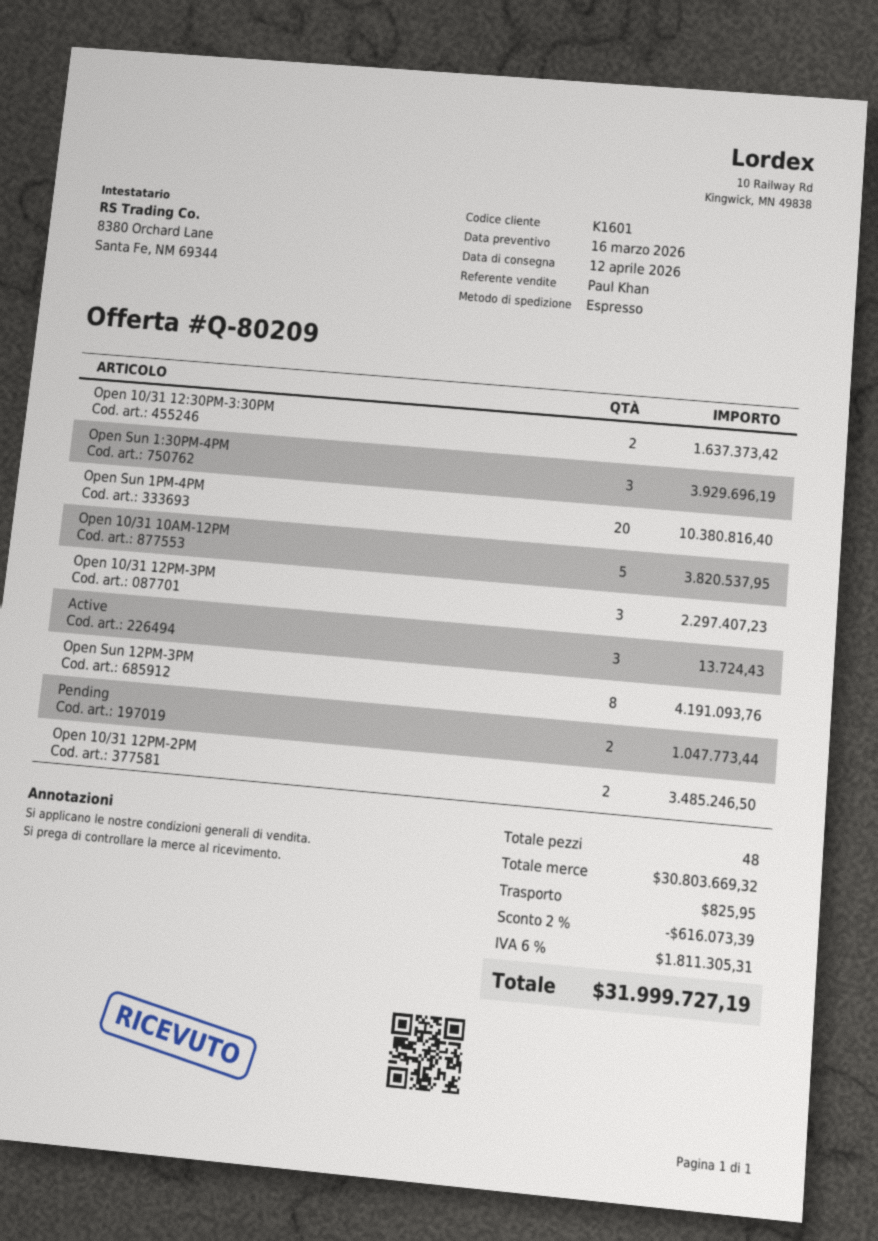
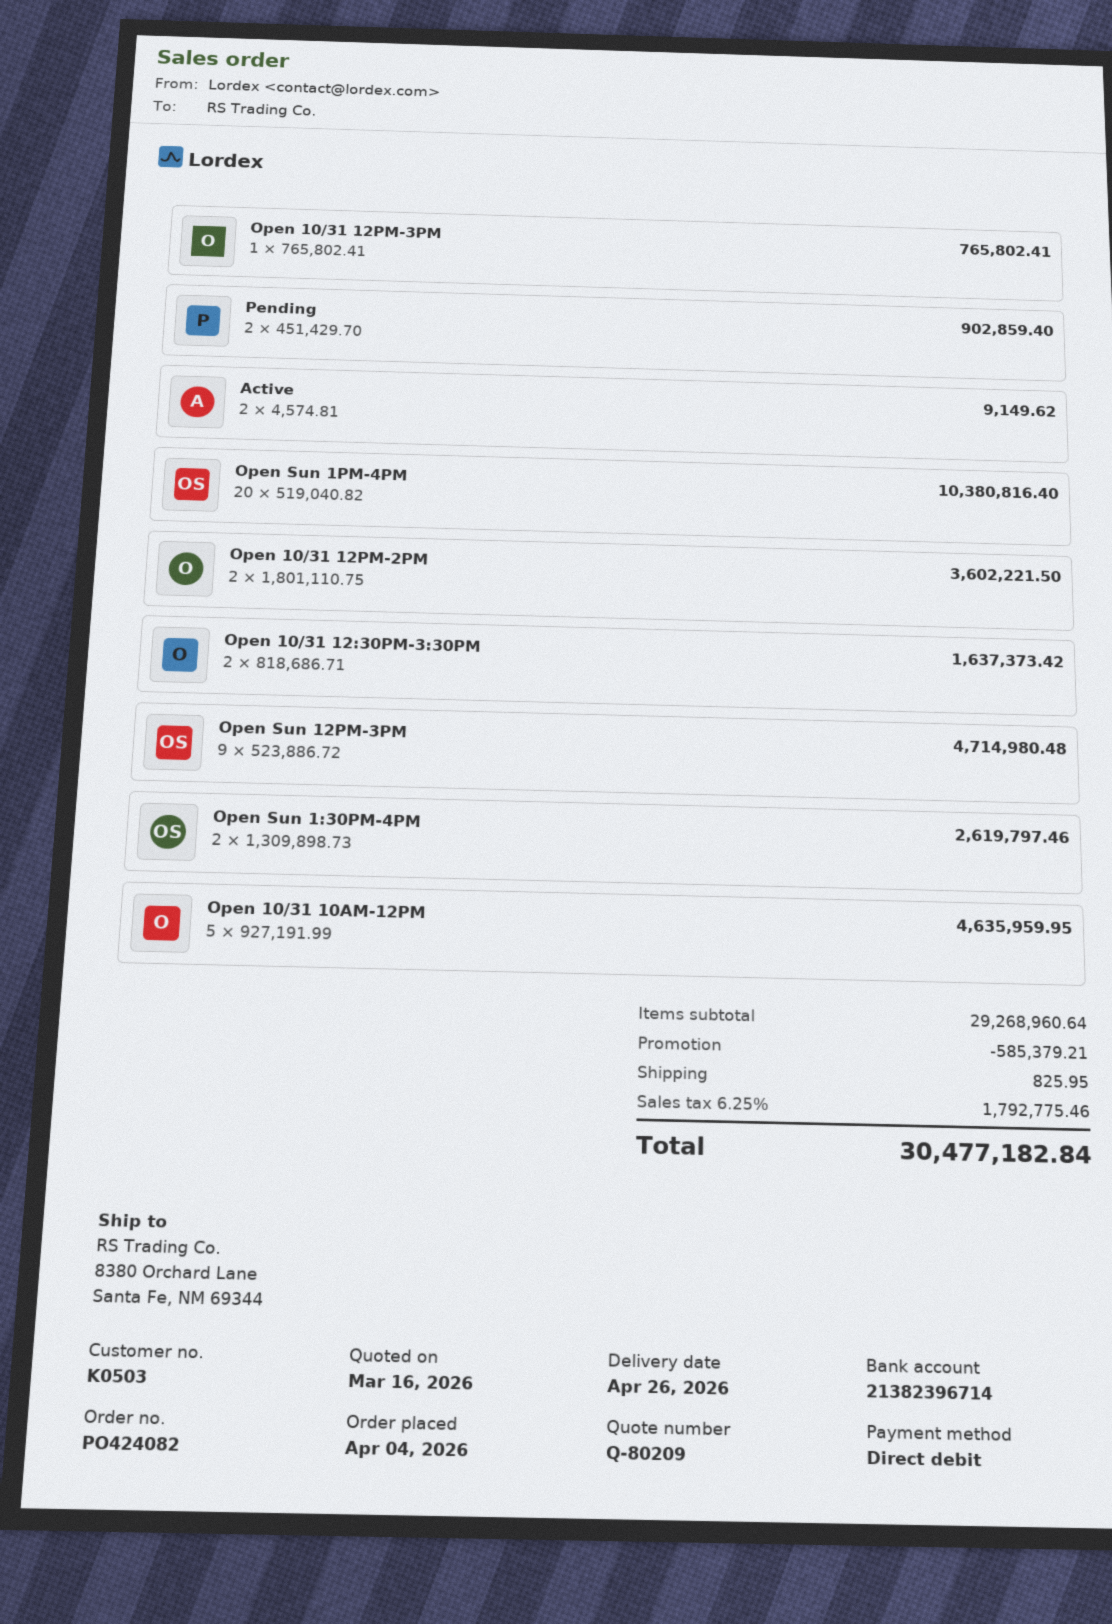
delivery date: 2026-04-12 -> 2026-04-26
customer number: K1601 -> K0503
Open Sun 1:30PM-4PM: 3 for 3929696.19 -> 2 for 2619797.46
Open 10/31 10AM-12PM: 5 for 3820537.95 -> 5 for 4635959.95
Open 10/31 12PM-3PM: 3 for 2297407.23 -> 1 for 765802.41
Active: 3 for 13724.43 -> 2 for 9149.62
Open Sun 12PM-3PM: 8 for 4191093.76 -> 9 for 4714980.48
Pending: 2 for 1047773.44 -> 2 for 902859.40
Open 10/31 12PM-2PM: 2 for 3485246.50 -> 2 for 3602221.50
subtotal: 30803669.32 -> 29268960.64
discount: 616073.39 -> 585379.21
tax: 6% = 1811305.31 -> 6.25% = 1792775.46
total: 31999727.19 -> 30477182.84

